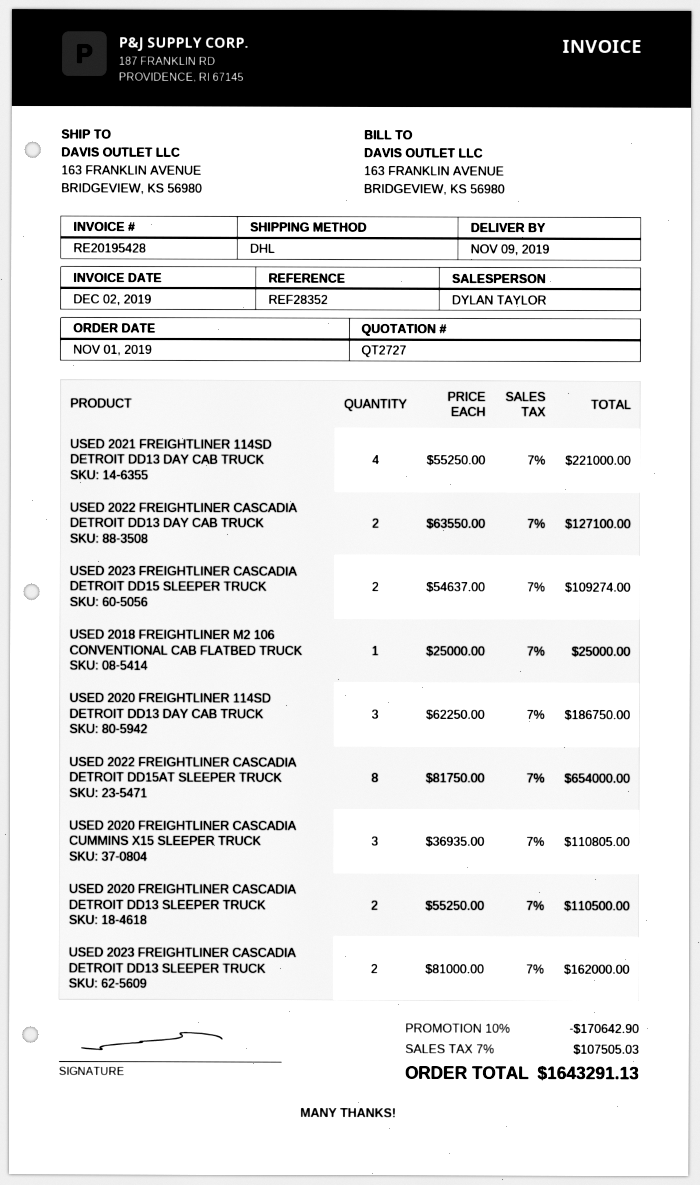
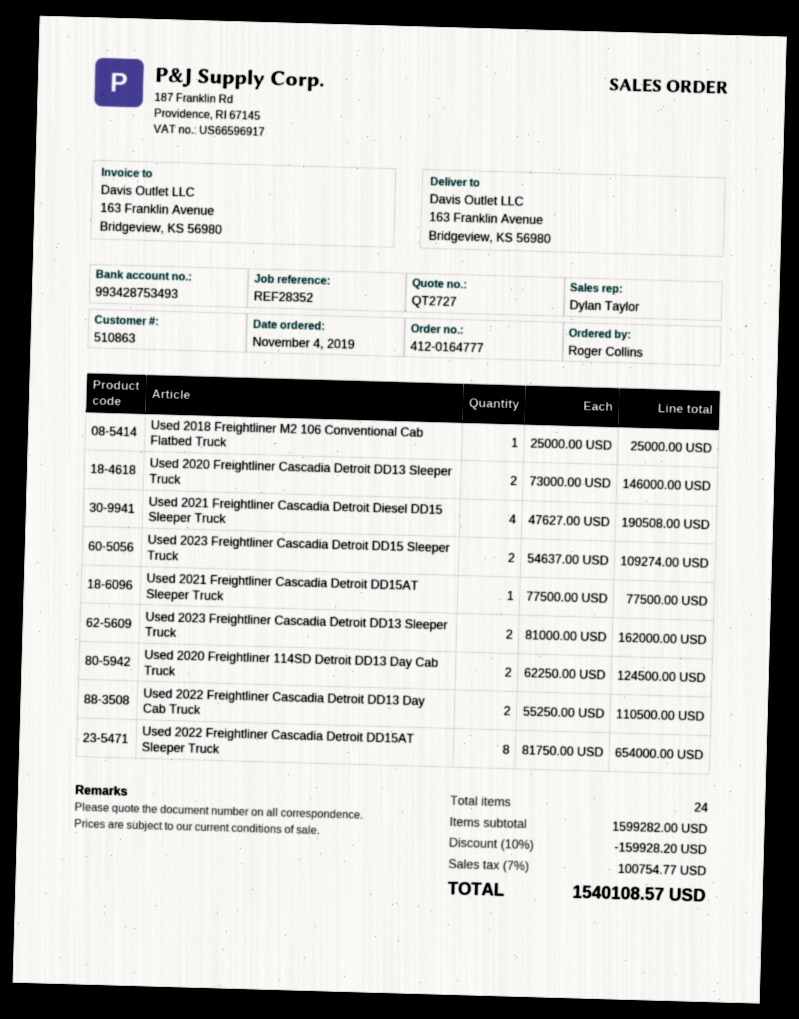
order date: 2019-11-01 -> 2019-11-04
USED 2021 FREIGHTLINER 114SD DETROIT DD13 DAY CAB TRUCK: 4 x 55250.00 = 221000.00 -> none
USED 2022 FREIGHTLINER CASCADIA DETROIT DD13 DAY CAB TRUCK: 2 x 63550.00 = 127100.00 -> 2 x 55250.00 = 110500.00
USED 2020 FREIGHTLINER 114SD DETROIT DD13 DAY CAB TRUCK: 3 x 62250.00 = 186750.00 -> 2 x 62250.00 = 124500.00
USED 2020 FREIGHTLINER CASCADIA CUMMINS X15 SLEEPER TRUCK: 3 x 36935.00 = 110805.00 -> none
USED 2020 FREIGHTLINER CASCADIA DETROIT DD13 SLEEPER TRUCK: 2 x 55250.00 = 110500.00 -> 2 x 73000.00 = 146000.00
Used 2021 Freightliner Cascadia Detroit Diesel DD15 Sleeper Truck: none -> 4 x 47627.00 = 190508.00
Used 2021 Freightliner Cascadia Detroit DD15AT Sleeper Truck: none -> 1 x 77500.00 = 77500.00
discount: 10% = 170642.90 -> 10% = 159928.20
tax: 7% = 107505.03 -> 7% = 100754.77
total: 1643291.13 -> 1540108.57

